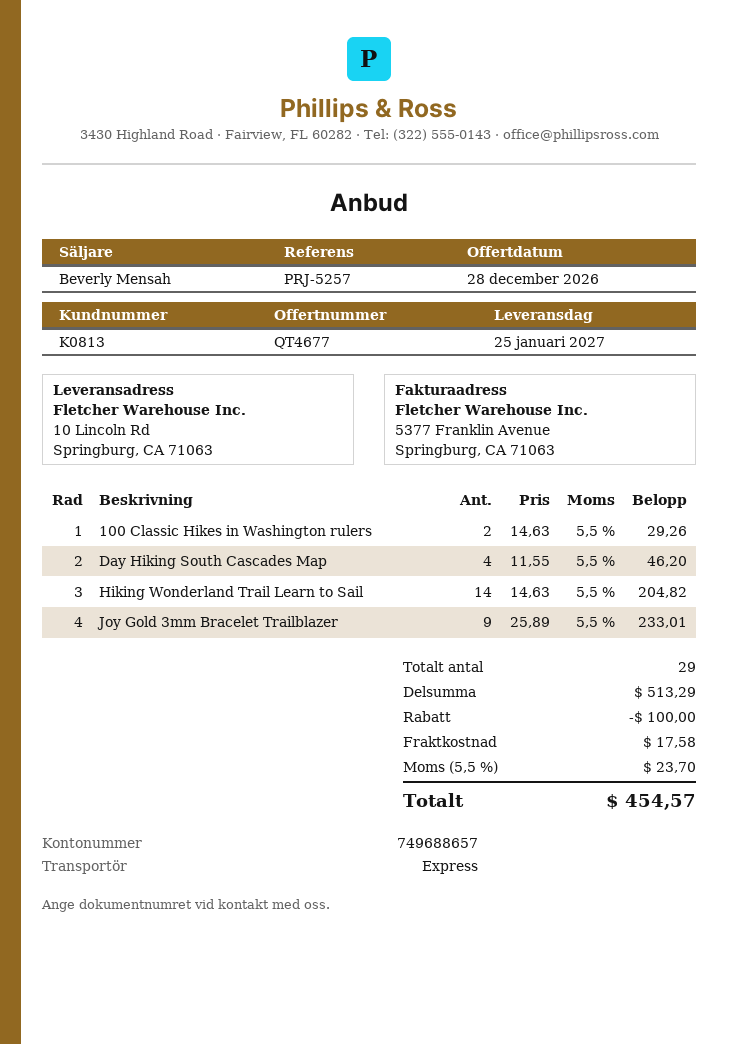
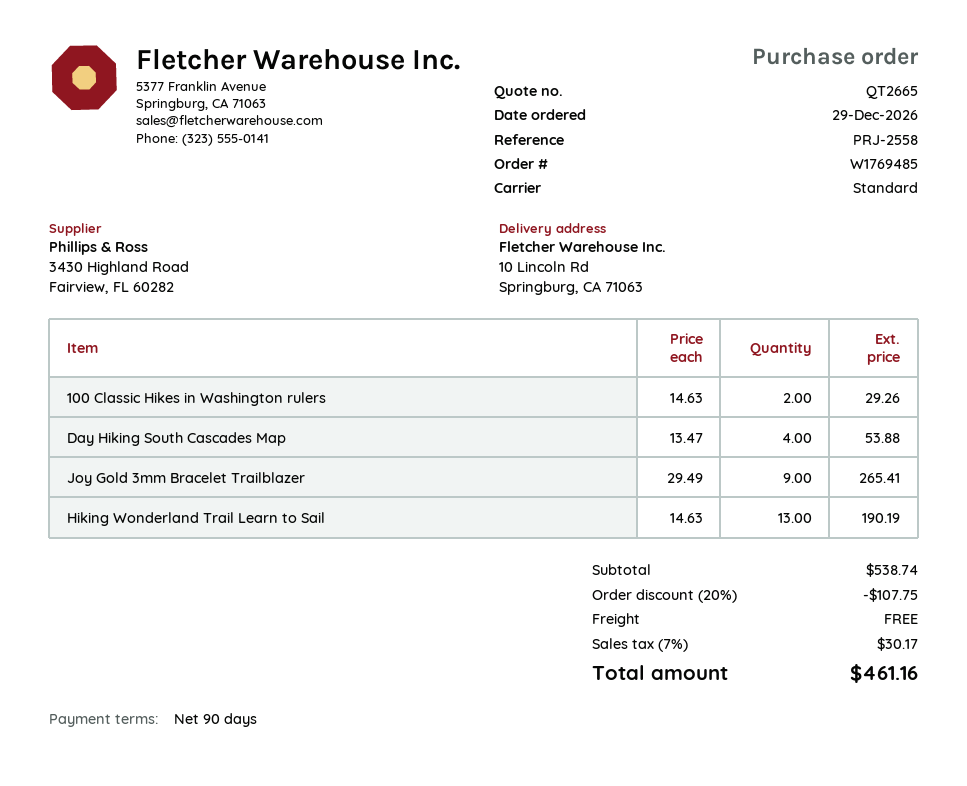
quote number: QT4677 -> QT2665
reference: PRJ-5257 -> PRJ-2558
shipping method: express -> standard
Day Hiking South Cascades Map: 4 x 11.55 = 46.20 -> 4 x 13.47 = 53.88
Hiking Wonderland Trail Learn to Sail: 14 x 14.63 = 204.82 -> 13 x 14.63 = 190.19
Joy Gold 3mm Bracelet Trailblazer: 9 x 25.89 = 233.01 -> 9 x 29.49 = 265.41
subtotal: 513.29 -> 538.74
discount: 100.00 -> 107.75
shipping: 17.58 -> 0.00
tax: 5.5% = 23.70 -> 7% = 30.17
total: 454.57 -> 461.16

